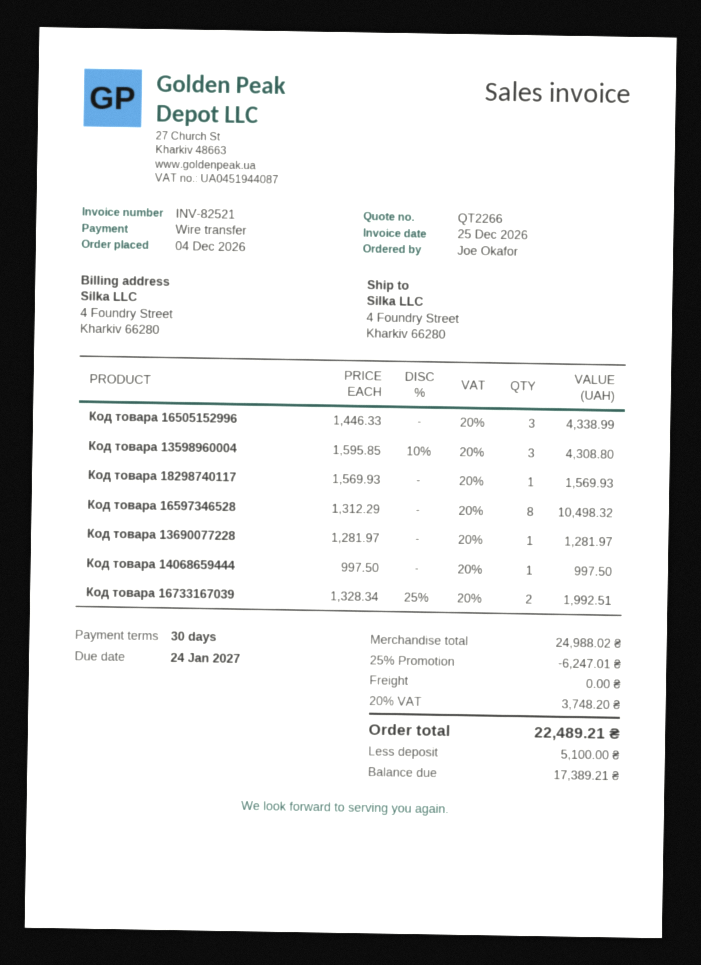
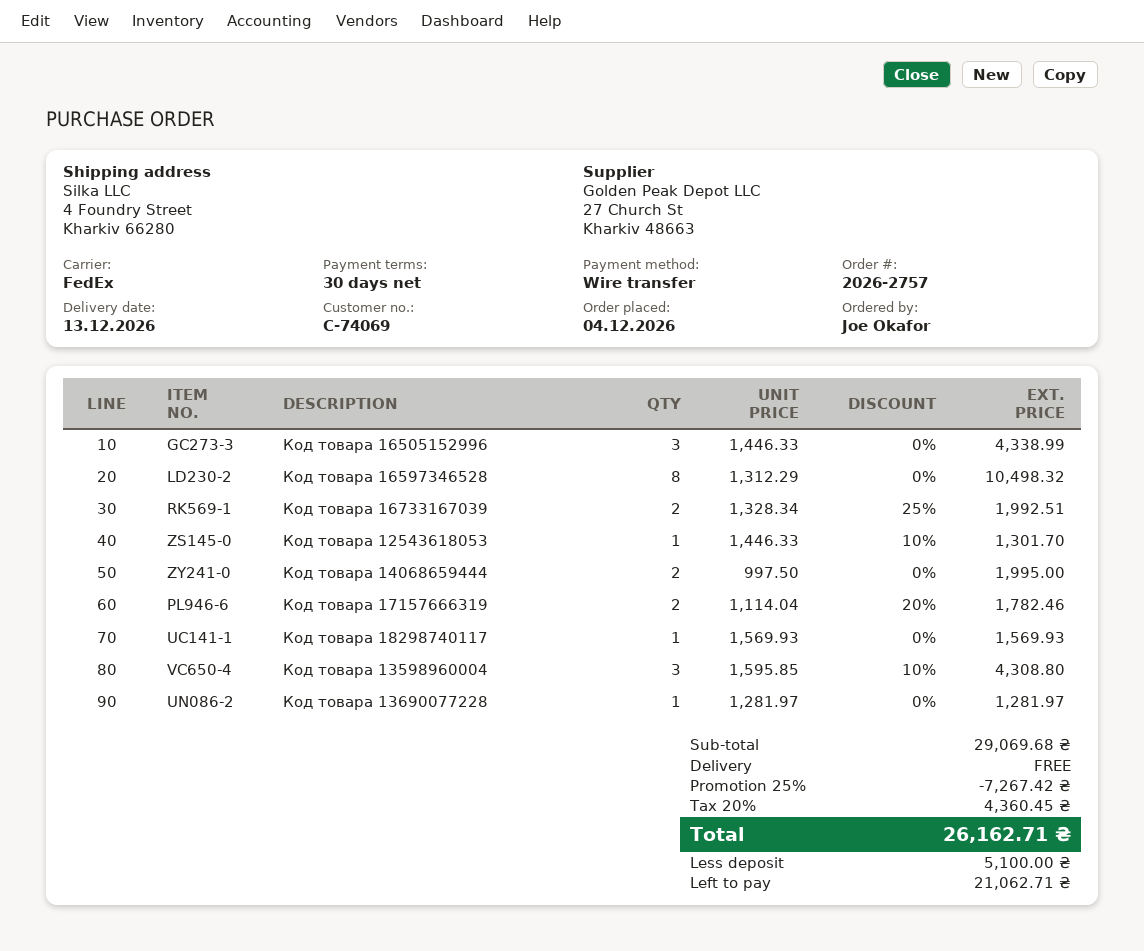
Код товара 14068659444: 1 x 997.50 = 997.50 -> 2 x 997.50 = 1995.00
Код товара 12543618053: none -> 1 x 1446.33 - 10% = 1301.70
Код товара 17157666319: none -> 2 x 1114.04 - 20% = 1782.46
subtotal: 24988.02 -> 29069.68
discount: 25% = 6247.01 -> 25% = 7267.42
tax: 20% = 3748.20 -> 20% = 4360.45
total: 22489.21 -> 26162.71
balance: 17389.21 -> 21062.71

